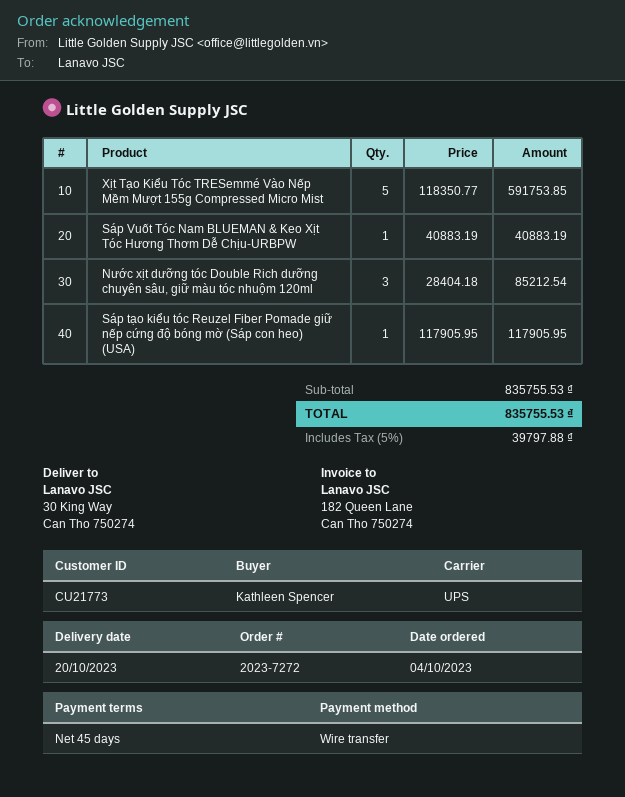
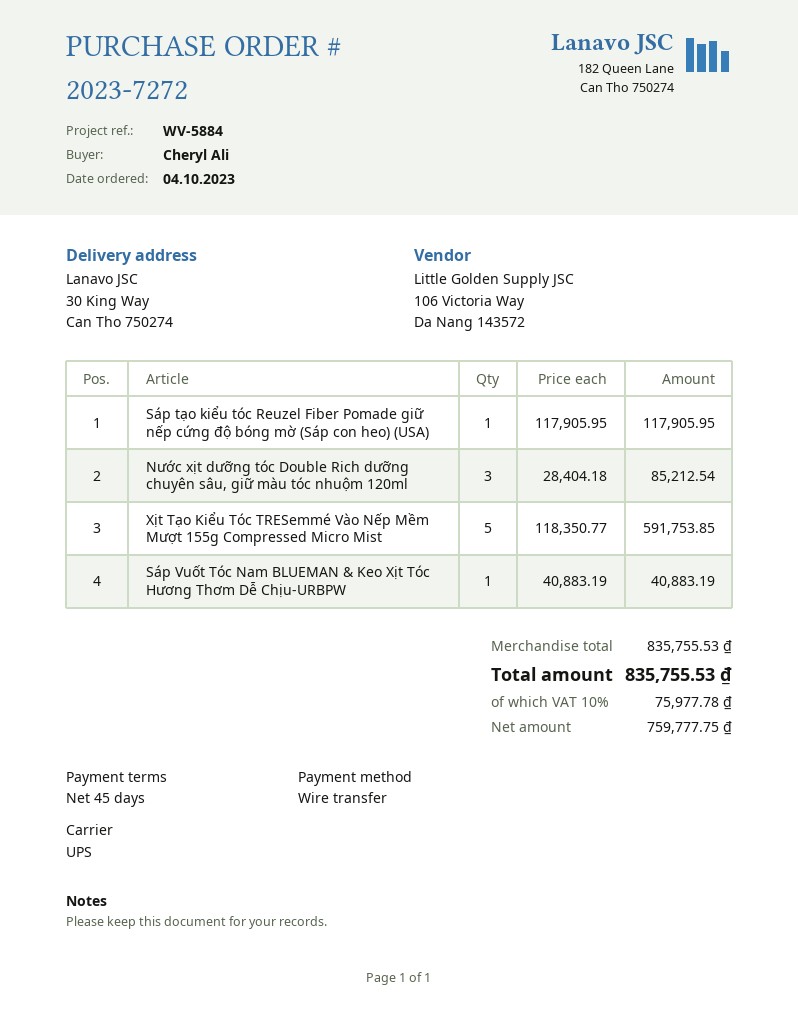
ordered by: Kathleen Spencer -> Cheryl Ali
tax: 5% = 39797.88 -> 10% = 75977.78

